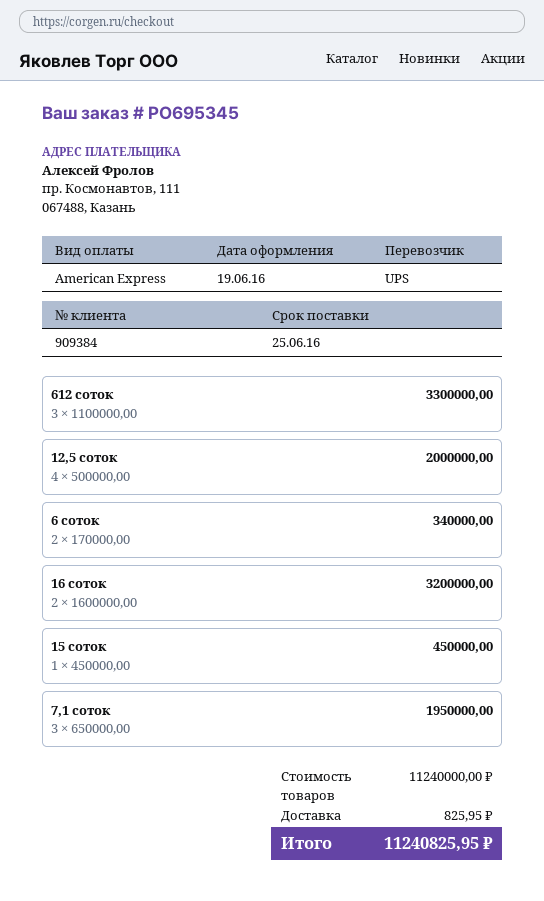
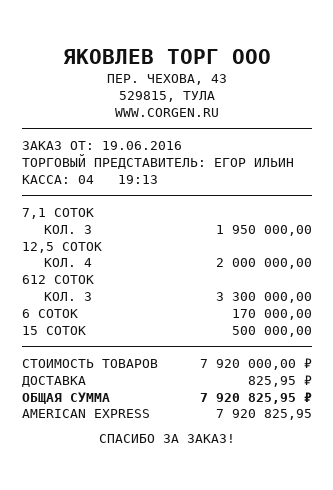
6 соток: 2 for 340000.00 -> 1 for 170000.00
16 соток: 2 for 3200000.00 -> none
15 соток: 1 for 450000.00 -> 1 for 500000.00
subtotal: 11240000.00 -> 7920000.00
total: 11240825.95 -> 7920825.95

